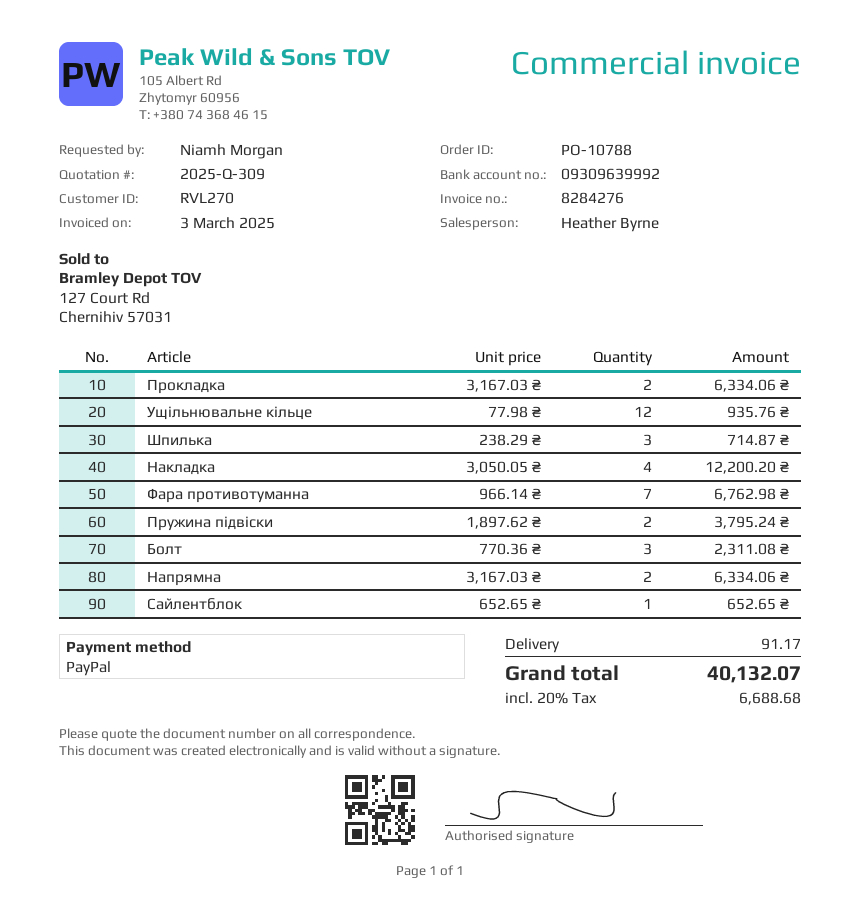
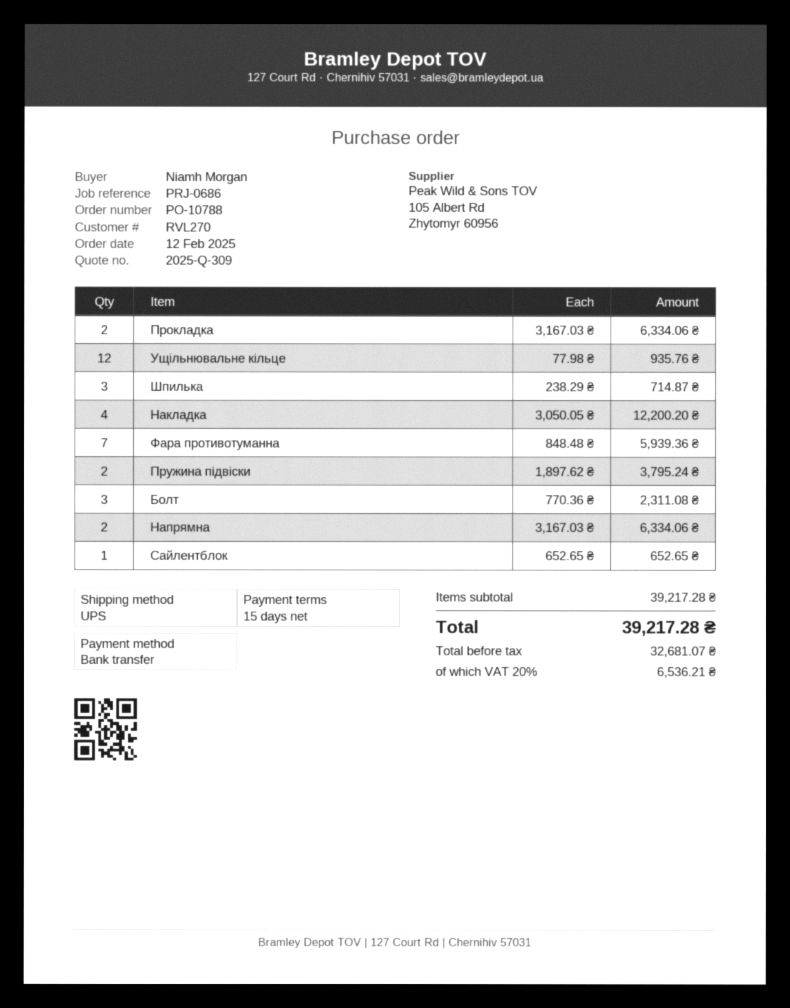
payment method: PayPal -> bank transfer
Фара противотуманна: 7 x 966.14 = 6762.98 -> 7 x 848.48 = 5939.36
shipping: 91.17 -> none
tax: 20% = 6688.68 -> 20% = 6536.21
total: 40132.07 -> 39217.28

